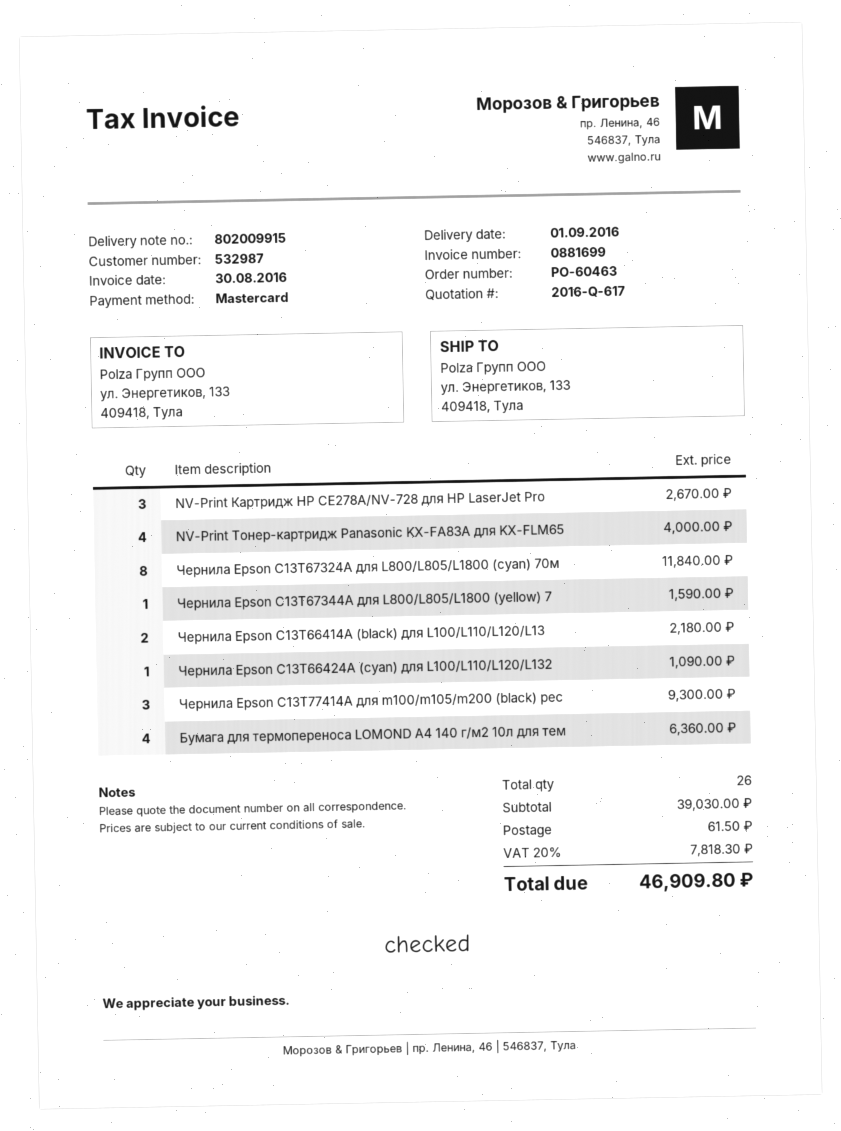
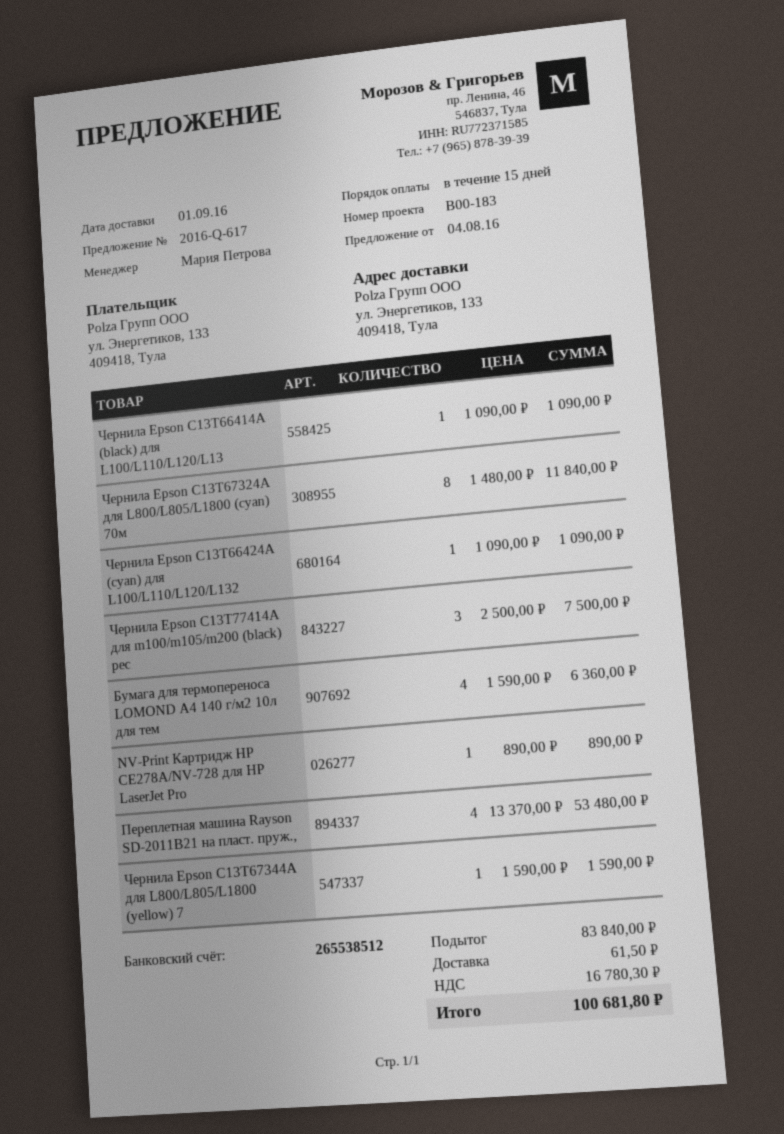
NV-Print Картридж HP CE278A/NV-728 для HP LaserJet Pro: 3 for 2670.00 -> 1 for 890.00
NV-Print Тонер-картридж Panasonic KX-FA83A для KX-FLM65: 4 for 4000.00 -> none
Чернила Epson C13T66414A (black) для L100/L110/L120/L13: 2 for 2180.00 -> 1 for 1090.00
Чернила Epson C13T77414A для m100/m105/m200 (black) рес: 3 for 9300.00 -> 3 for 7500.00
Переплетная машина Rayson SD-2011B21 на пласт. пруж.,: none -> 4 for 53480.00
subtotal: 39030.00 -> 83840.00
tax: 7818.30 -> 16780.30
total: 46909.80 -> 100681.80

